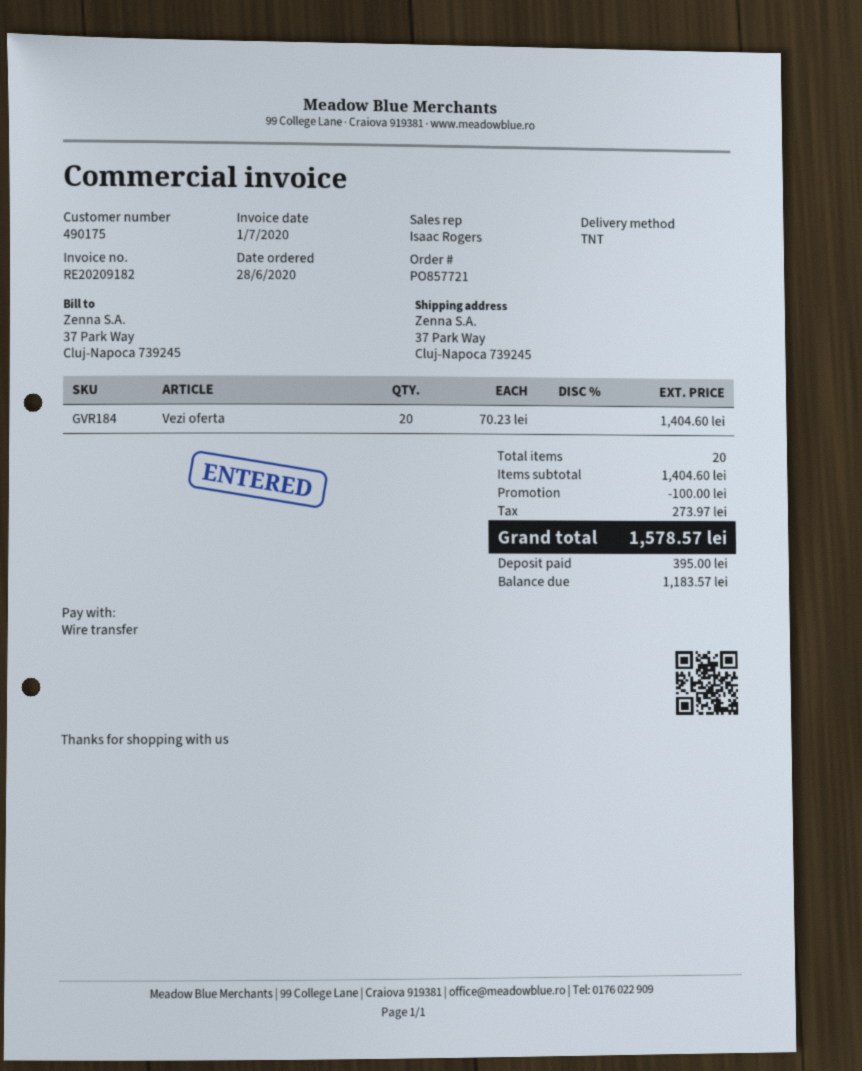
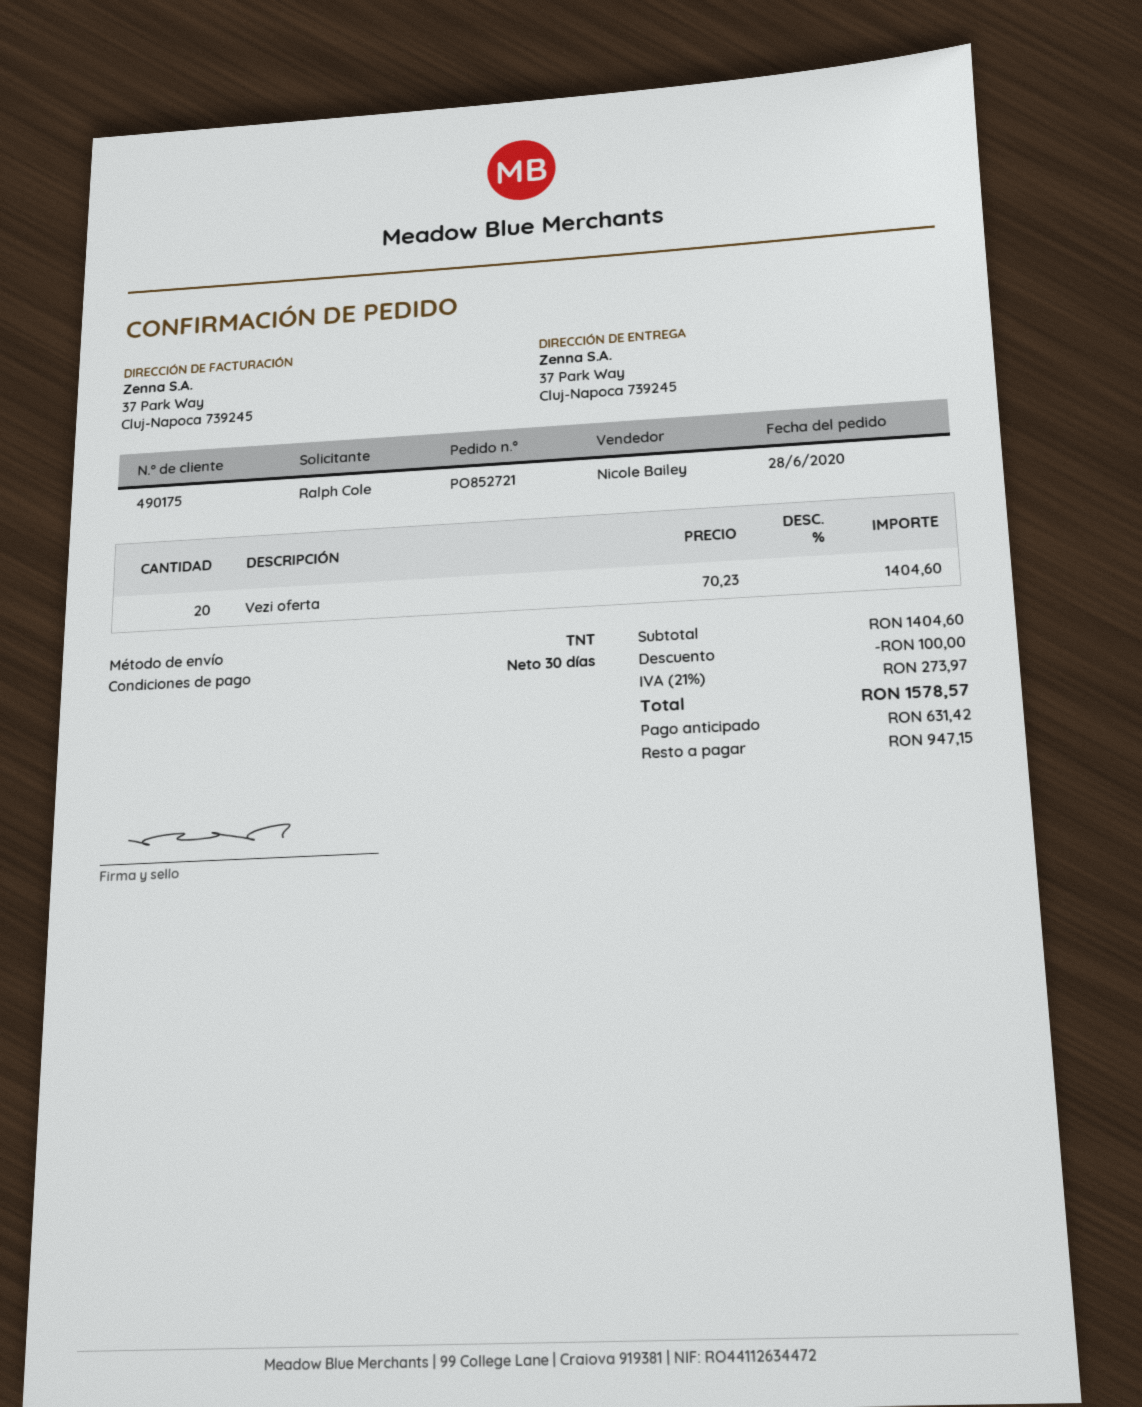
order number: PO857721 -> PO852721
sales rep: Isaac Rogers -> Nicole Bailey
deposit: 395.00 -> 631.42
balance: 1183.57 -> 947.15

